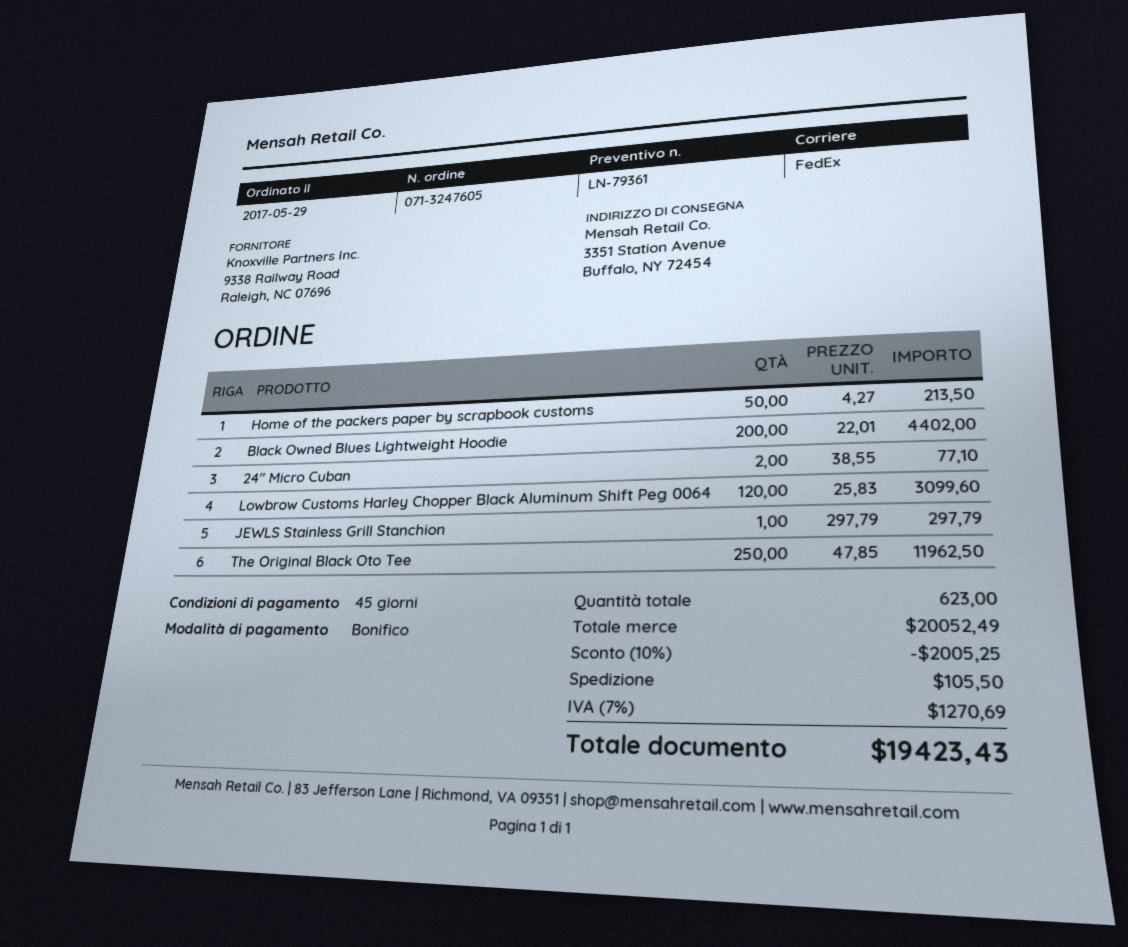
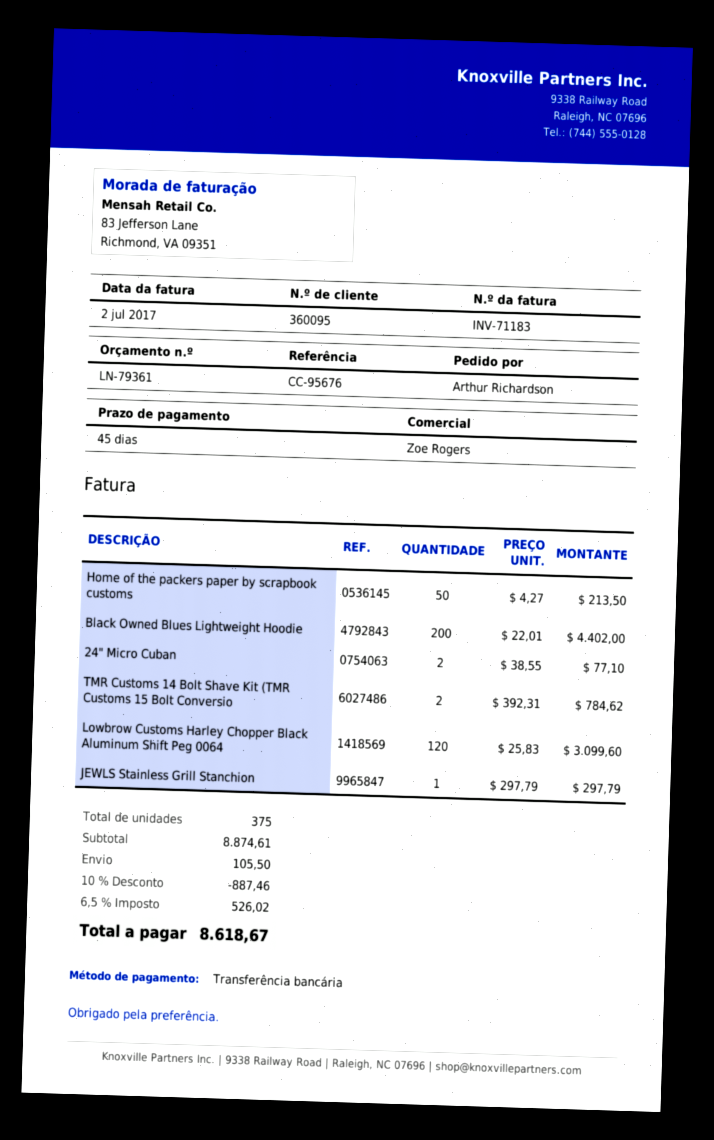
The Original Black Oto Tee: 250 x 47.85 = 11962.50 -> none
TMR Customs 14 Bolt Shave Kit (TMR Customs 15 Bolt Conversio: none -> 2 x 392.31 = 784.62
total quantity: 623 -> 375
subtotal: 20052.49 -> 8874.61
discount: 10% = 2005.25 -> 10% = 887.46
tax: 7% = 1270.69 -> 6.5% = 526.02
total: 19423.43 -> 8618.67

